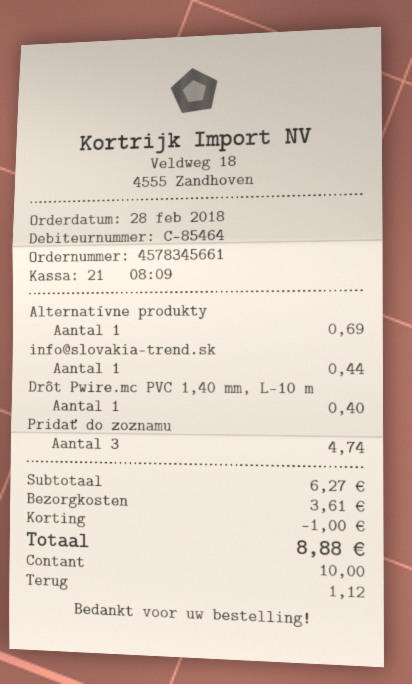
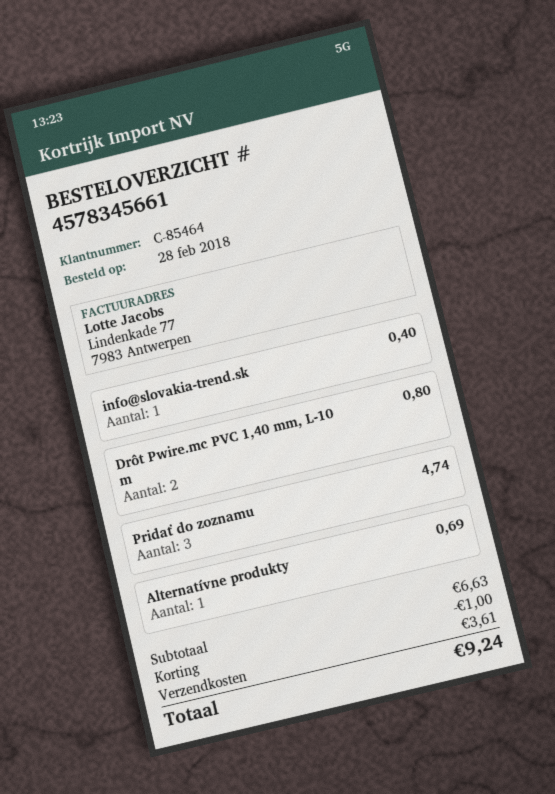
info@slovakia-trend.sk: 1 for 0.44 -> 1 for 0.40
Drôt Pwire.mc PVC 1,40 mm, L-10 m: 1 for 0.40 -> 2 for 0.80
subtotal: 6.27 -> 6.63
total: 8.88 -> 9.24

